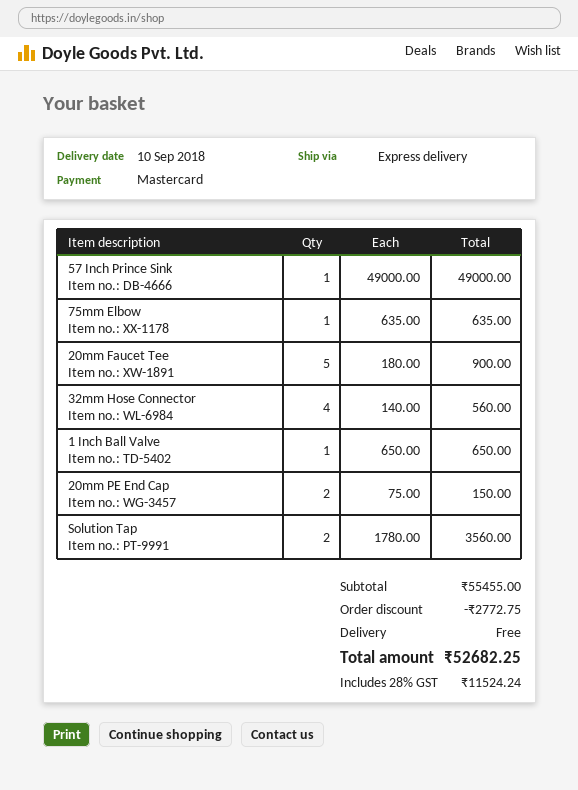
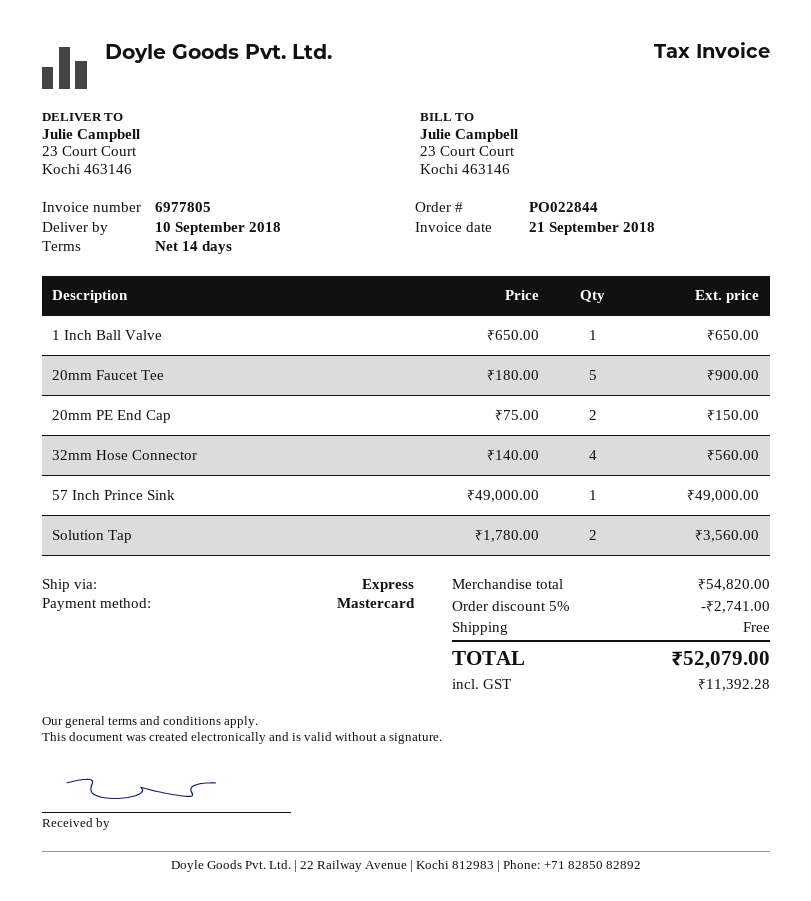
75mm Elbow: 1 x 635.00 = 635.00 -> none
subtotal: 55455.00 -> 54820.00
discount: 2772.75 -> 2741.00
tax: 11524.24 -> 11392.28
total: 52682.25 -> 52079.00

